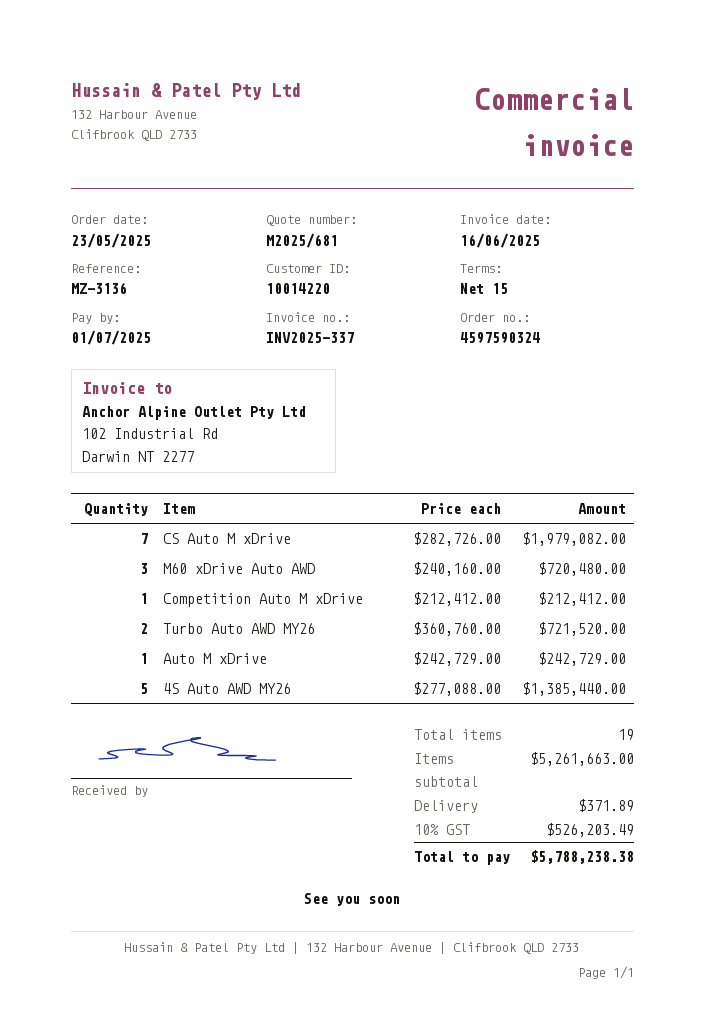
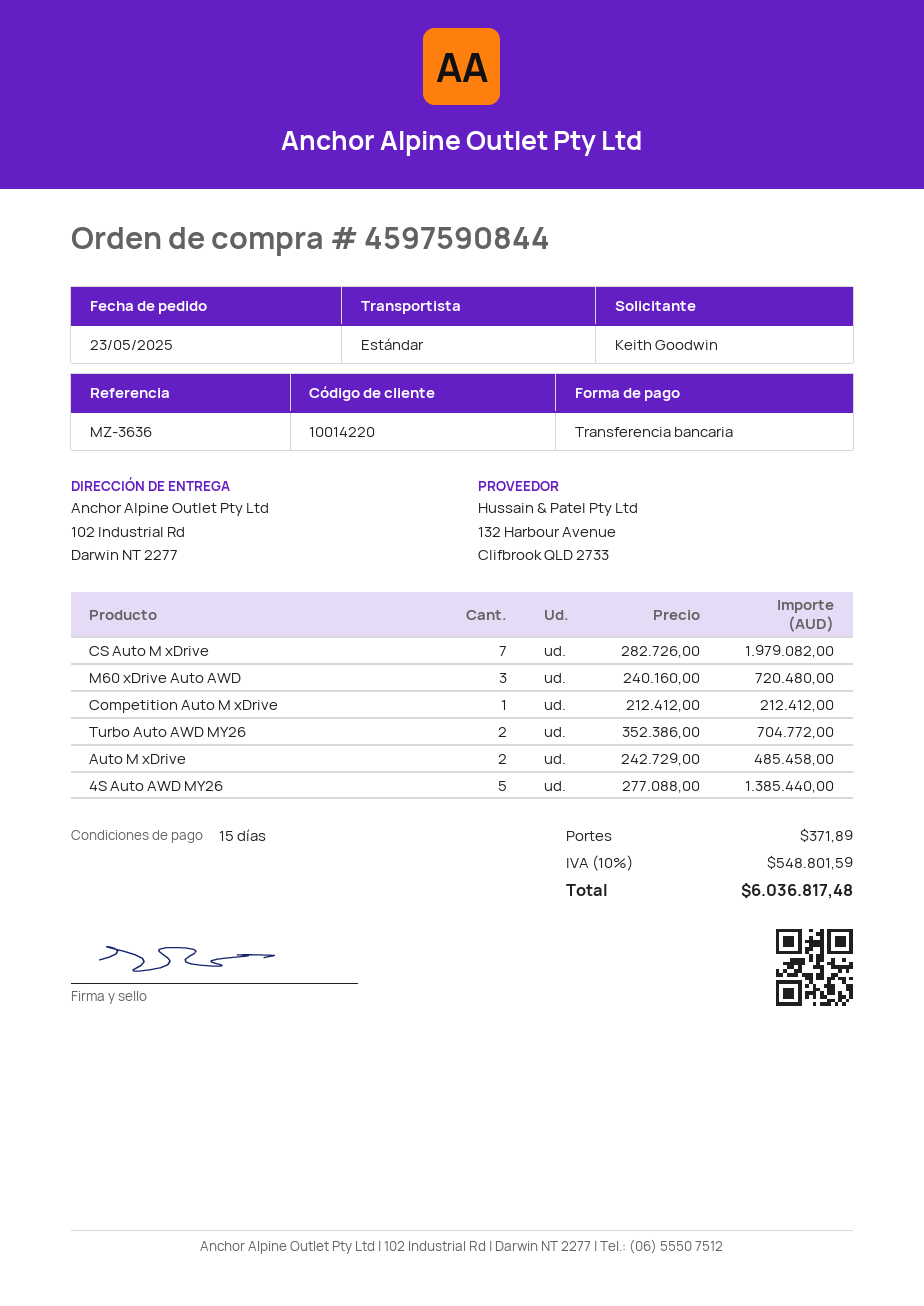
order number: 4597590324 -> 4597590844
reference: MZ-3136 -> MZ-3636
Turbo Auto AWD MY26: 2 x 360760.00 = 721520.00 -> 2 x 352386.00 = 704772.00
Auto M xDrive: 1 x 242729.00 = 242729.00 -> 2 x 242729.00 = 485458.00
tax: 10% = 526203.49 -> 10% = 548801.59
total: 5788238.38 -> 6036817.48

